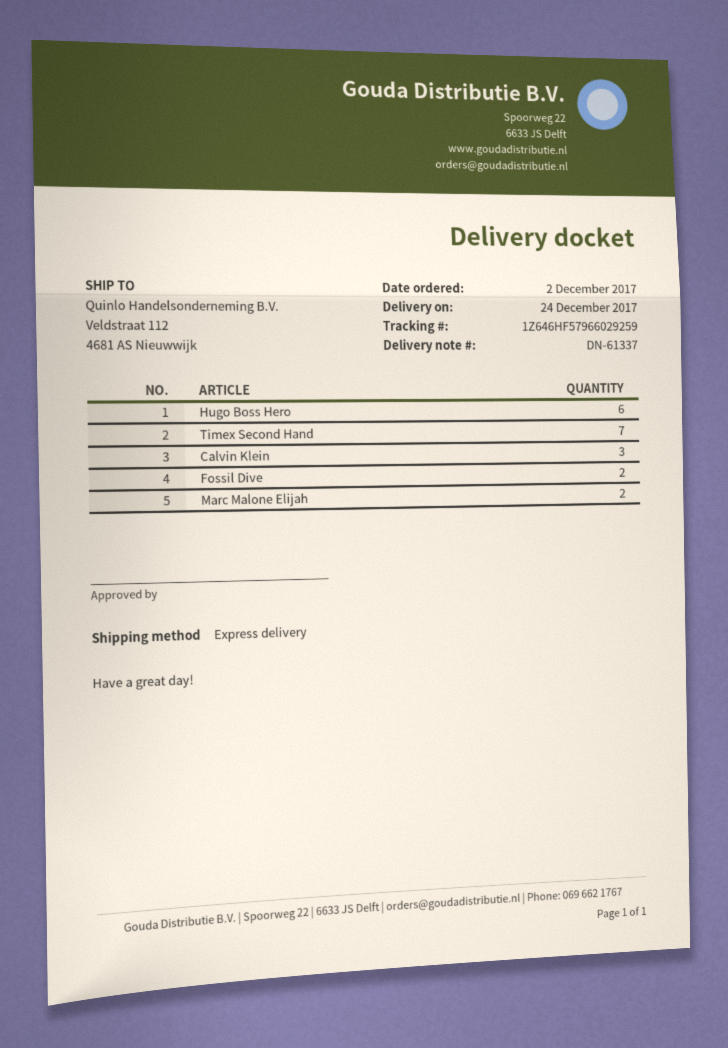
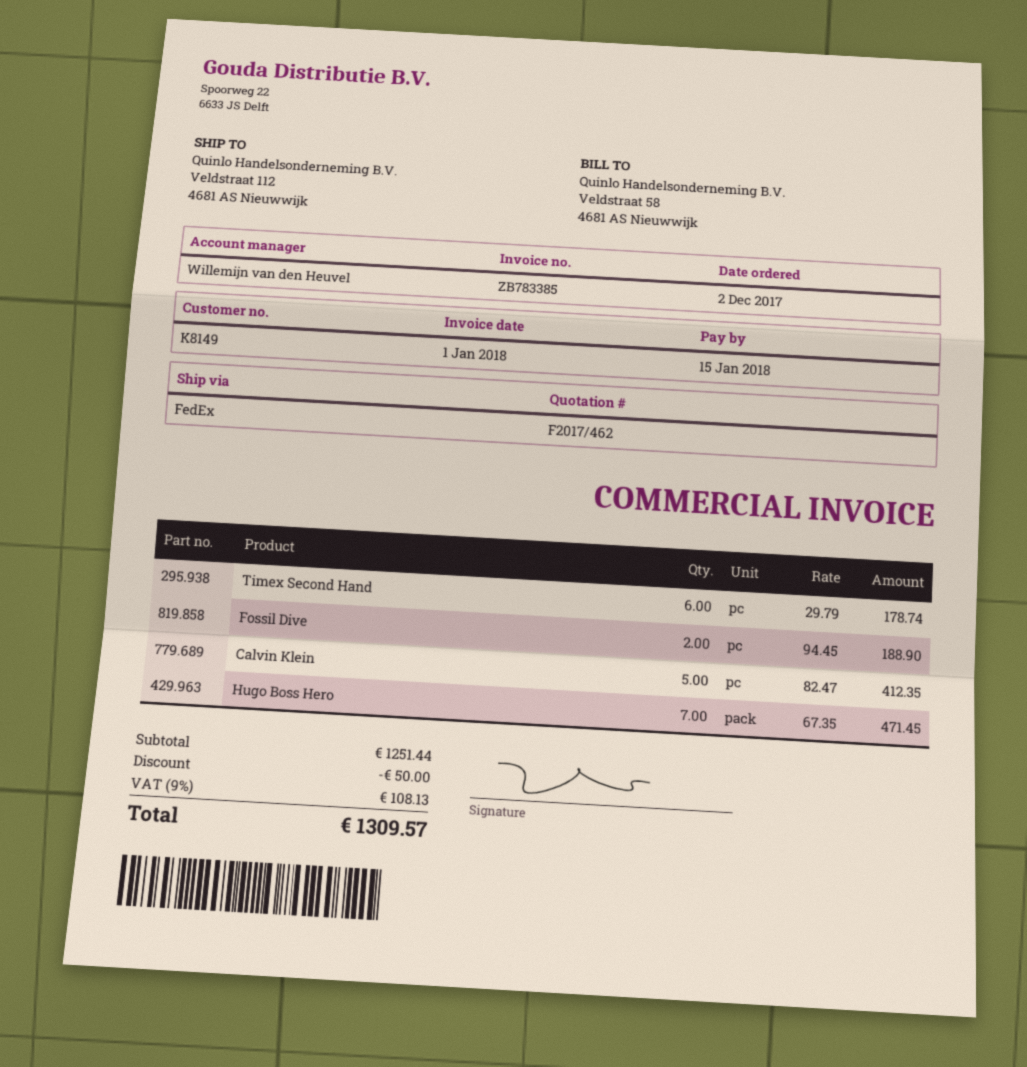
shipping method: express -> FedEx
Hugo Boss Hero: 6 -> 7
Timex Second Hand: 7 -> 6
Calvin Klein: 3 -> 5
Marc Malone Elijah: 2 -> none

